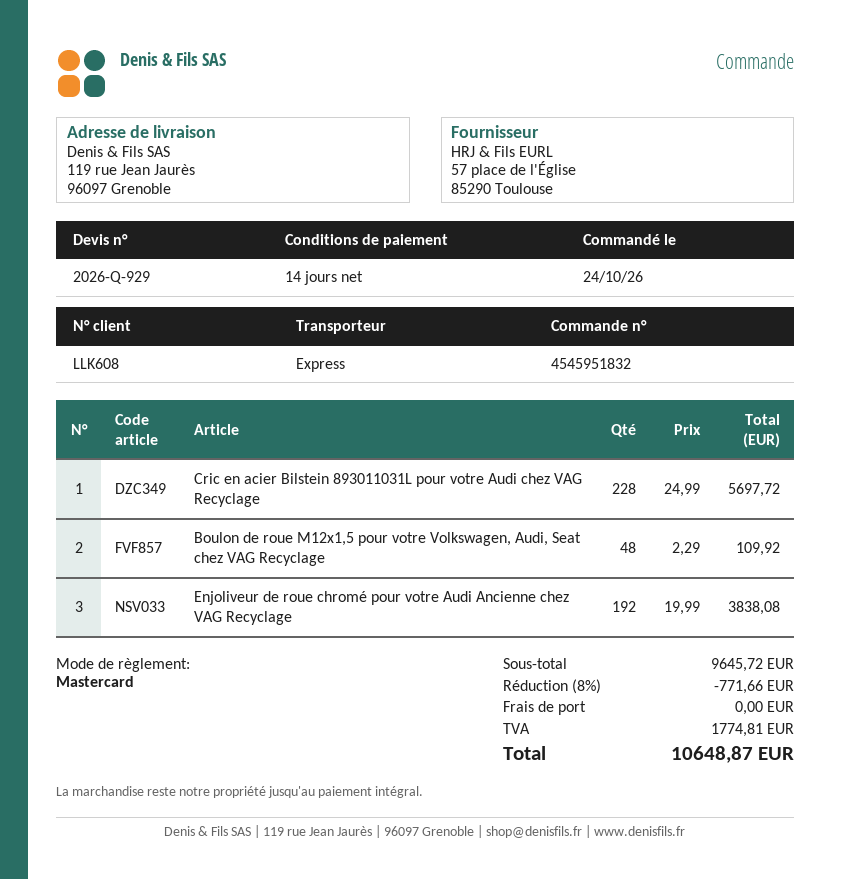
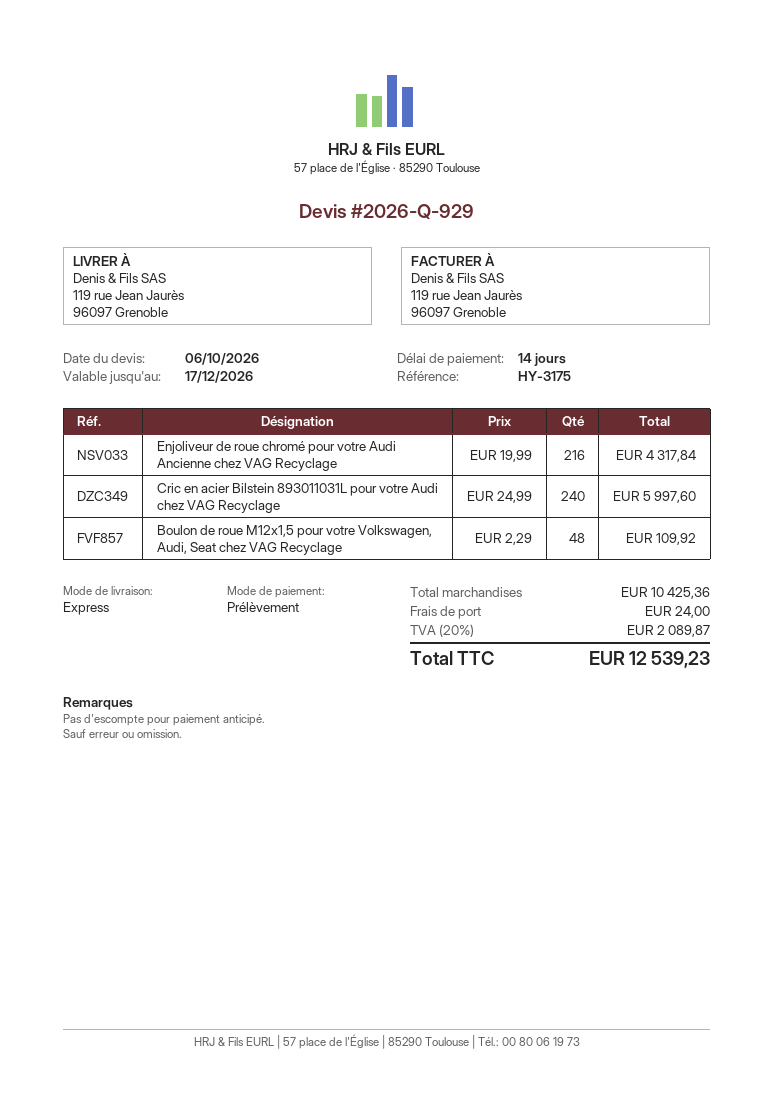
payment method: Mastercard -> direct debit
Cric en acier Bilstein 893011031L pour votre Audi chez VAG Recyclage: 228 x 24.99 = 5697.72 -> 240 x 24.99 = 5997.60
Enjoliveur de roue chromé pour votre Audi Ancienne chez VAG Recyclage: 192 x 19.99 = 3838.08 -> 216 x 19.99 = 4317.84
subtotal: 9645.72 -> 10425.36
discount: 8% = 771.66 -> none
shipping: 0.00 -> 24.00
tax: 1774.81 -> 2089.87
total: 10648.87 -> 12539.23

